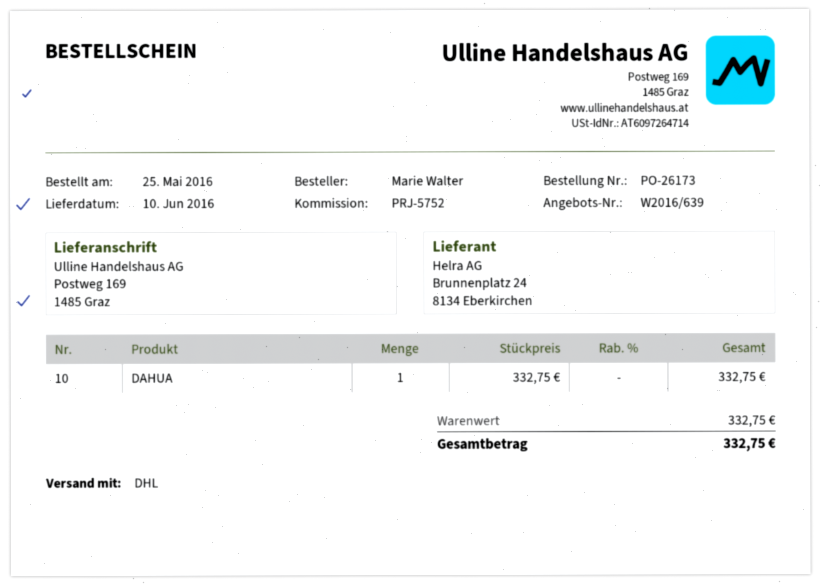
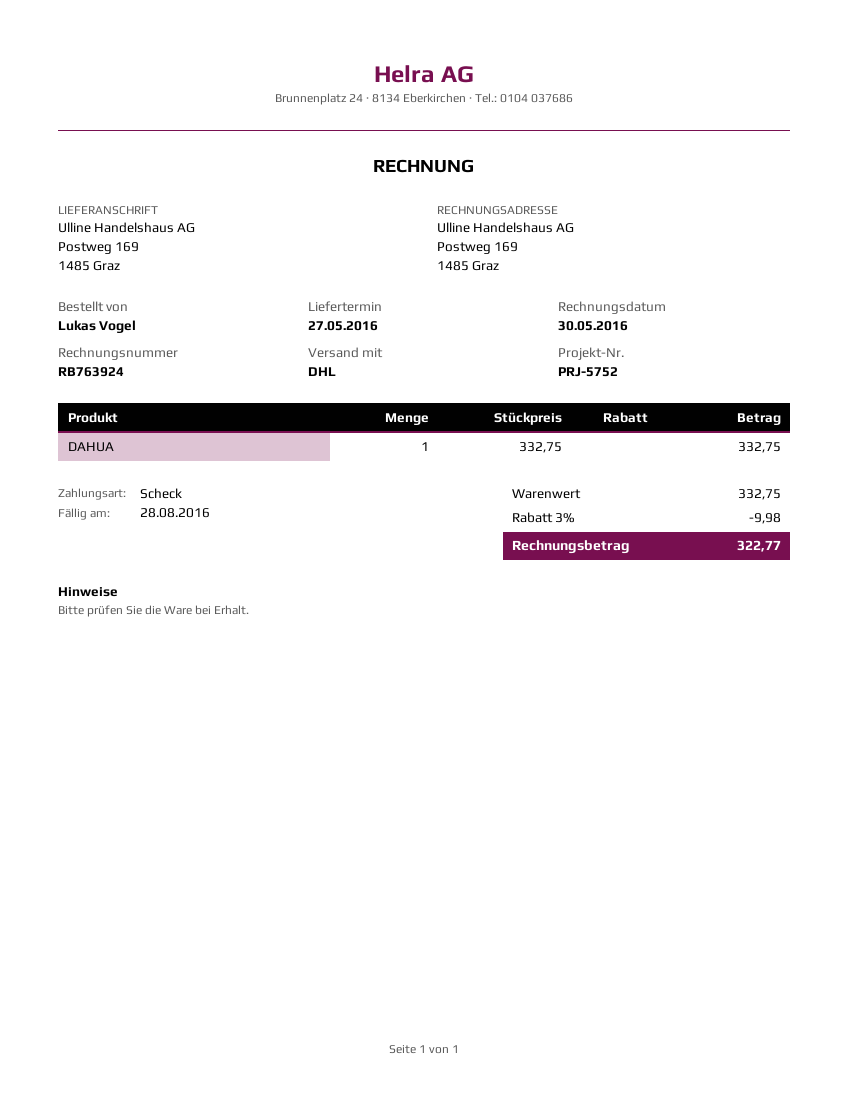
delivery date: 2016-06-10 -> 2016-05-27
ordered by: Marie Walter -> Lukas Vogel
discount: none -> 3% = 9.98
total: 332.75 -> 322.77

